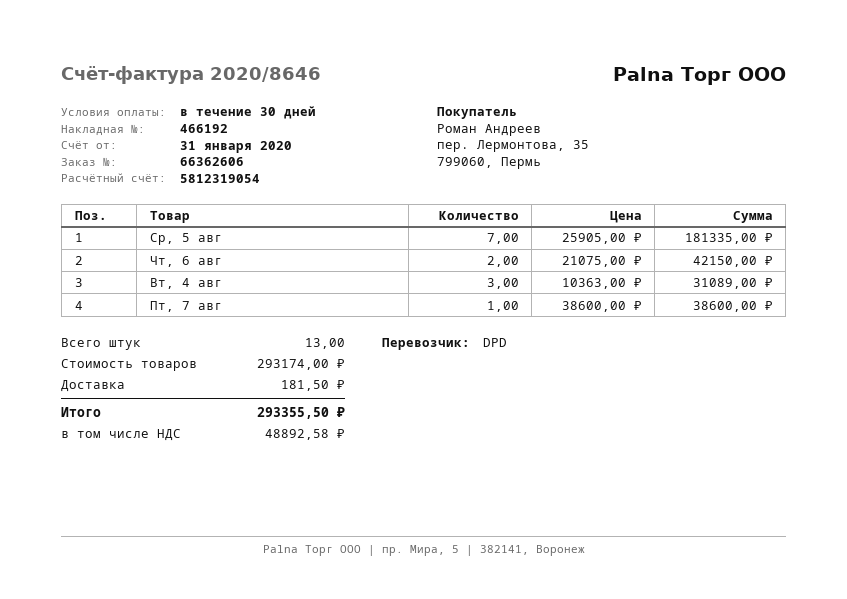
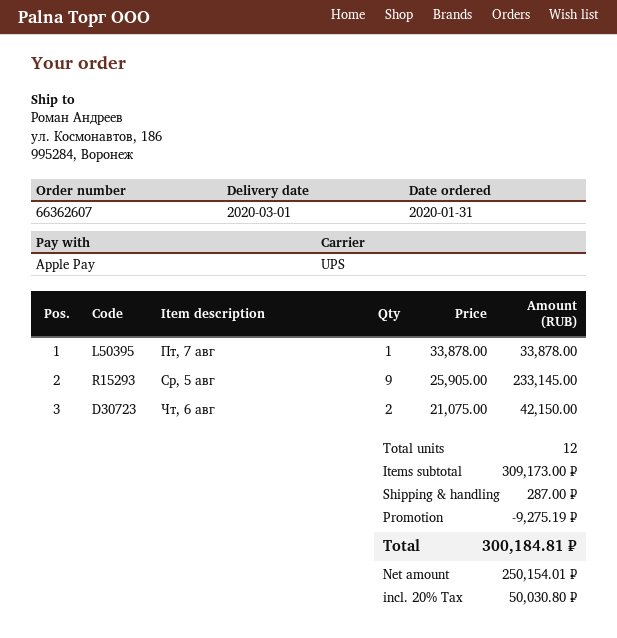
order number: 66362606 -> 66362607
shipping method: DPD -> UPS
Ср, 5 авг: 7 x 25905.00 = 181335.00 -> 9 x 25905.00 = 233145.00
Вт, 4 авг: 3 x 10363.00 = 31089.00 -> none
Пт, 7 авг: 1 x 38600.00 = 38600.00 -> 1 x 33878.00 = 33878.00
total quantity: 13 -> 12
subtotal: 293174.00 -> 309173.00
discount: none -> 9275.19
shipping: 181.50 -> 287.00
tax: 48892.58 -> 50030.80
total: 293355.50 -> 300184.81

